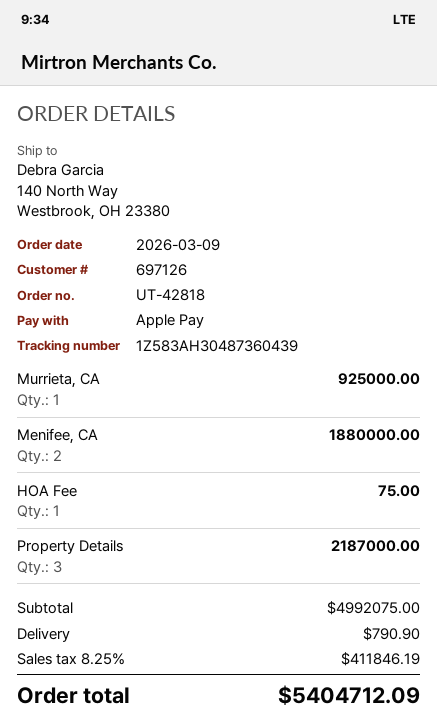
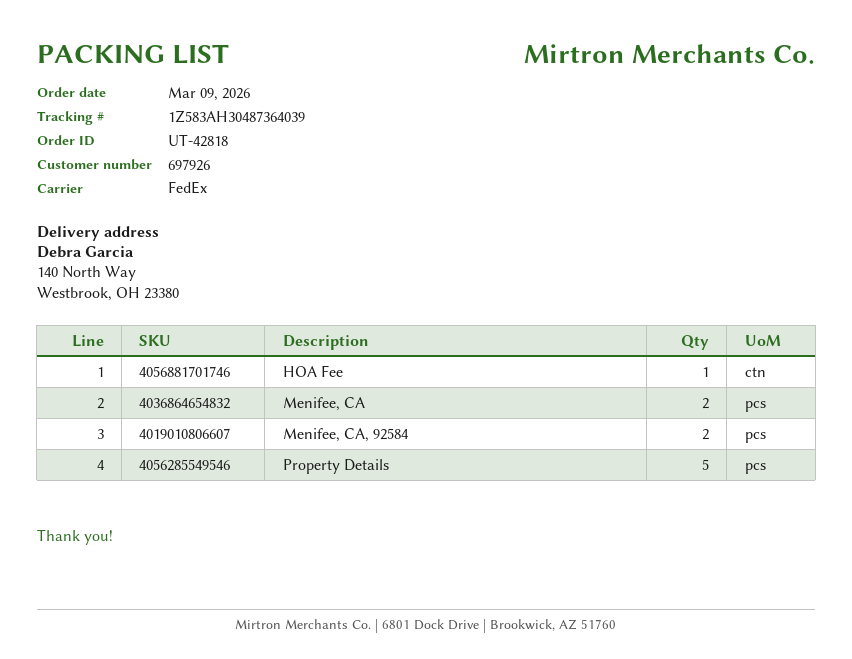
customer number: 697126 -> 697926
tracking number: 1Z583AH30487360439 -> 1Z583AH30487364039
Murrieta, CA: 1 -> none
Property Details: 3 -> 5
Menifee, CA, 92584: none -> 2

